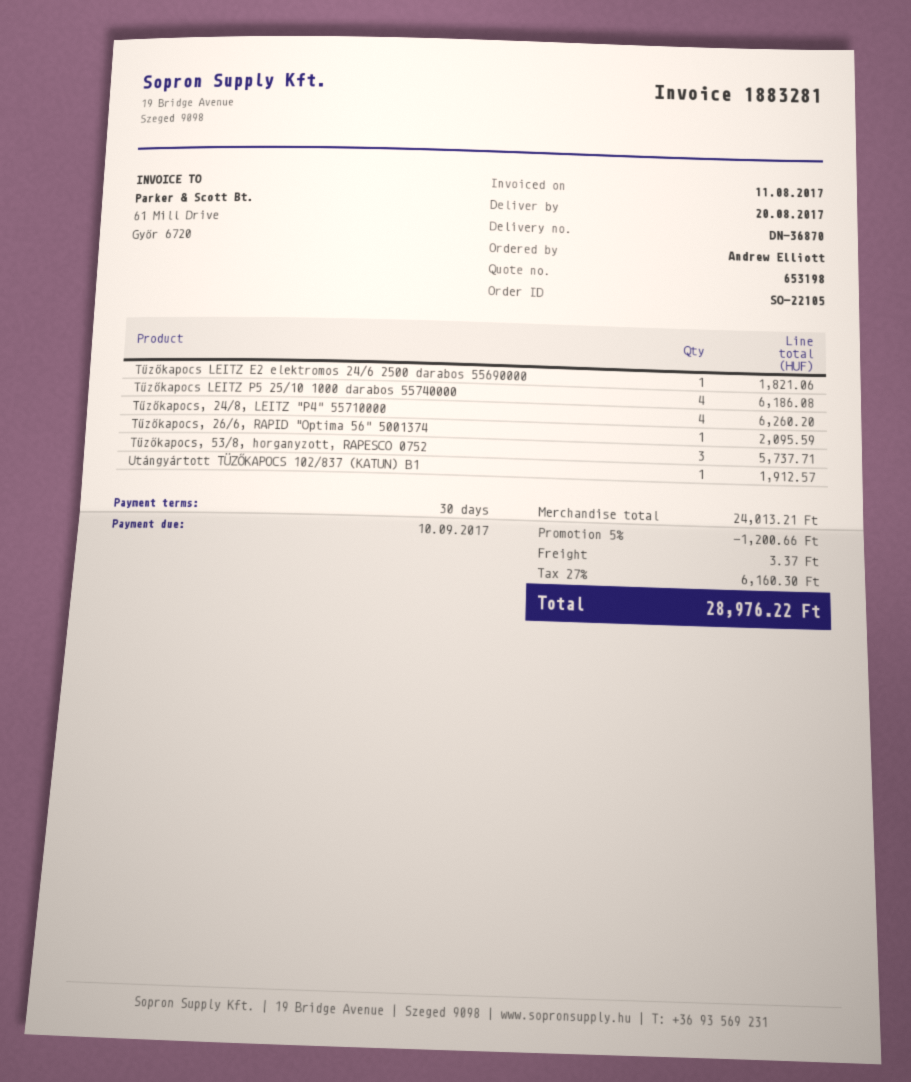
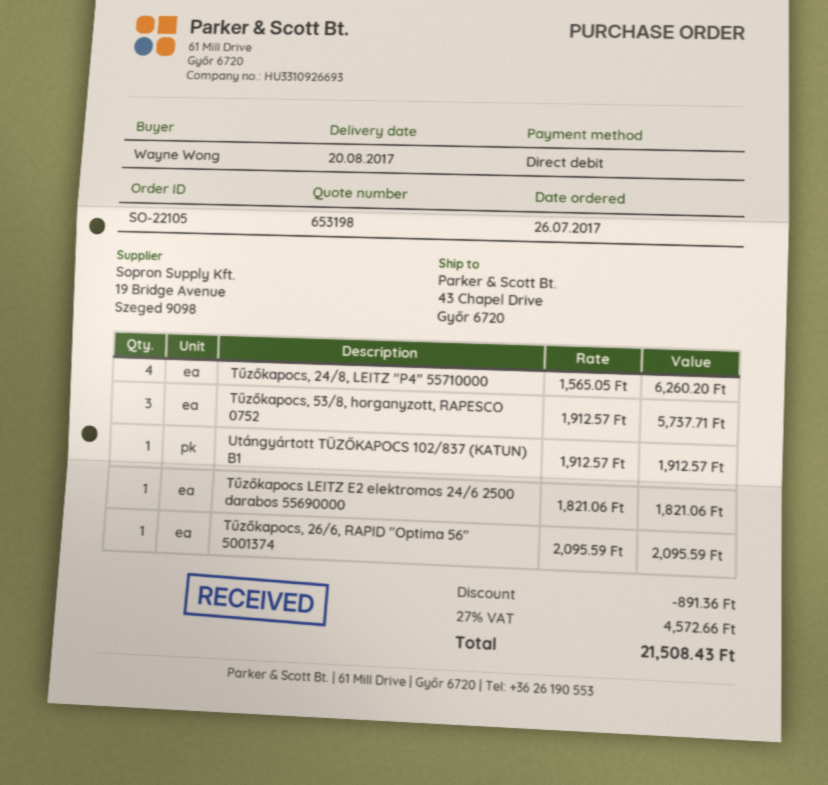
ordered by: Andrew Elliott -> Wayne Wong
Tűzőkapocs LEITZ P5 25/10 1000 darabos 55740000: 4 for 6186.08 -> none
discount: 1200.66 -> 891.36
shipping: 3.37 -> none
tax: 27% = 6160.30 -> 27% = 4572.66
total: 28976.22 -> 21508.43

